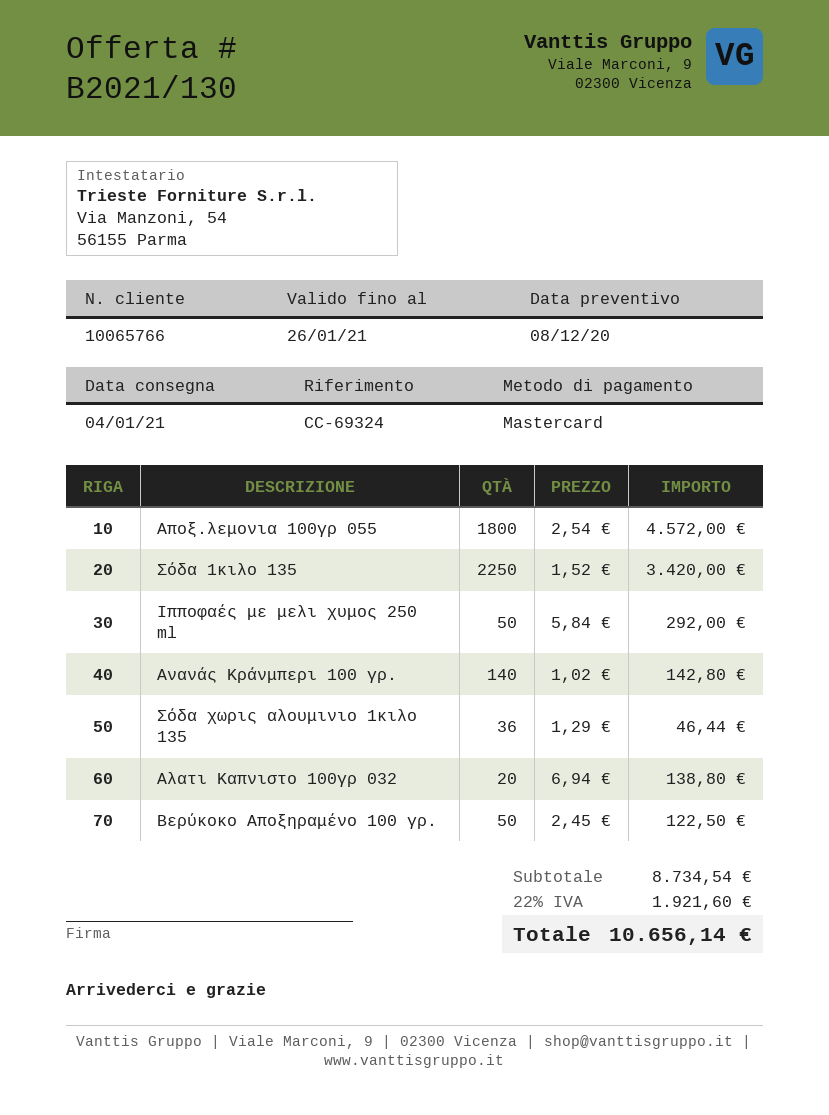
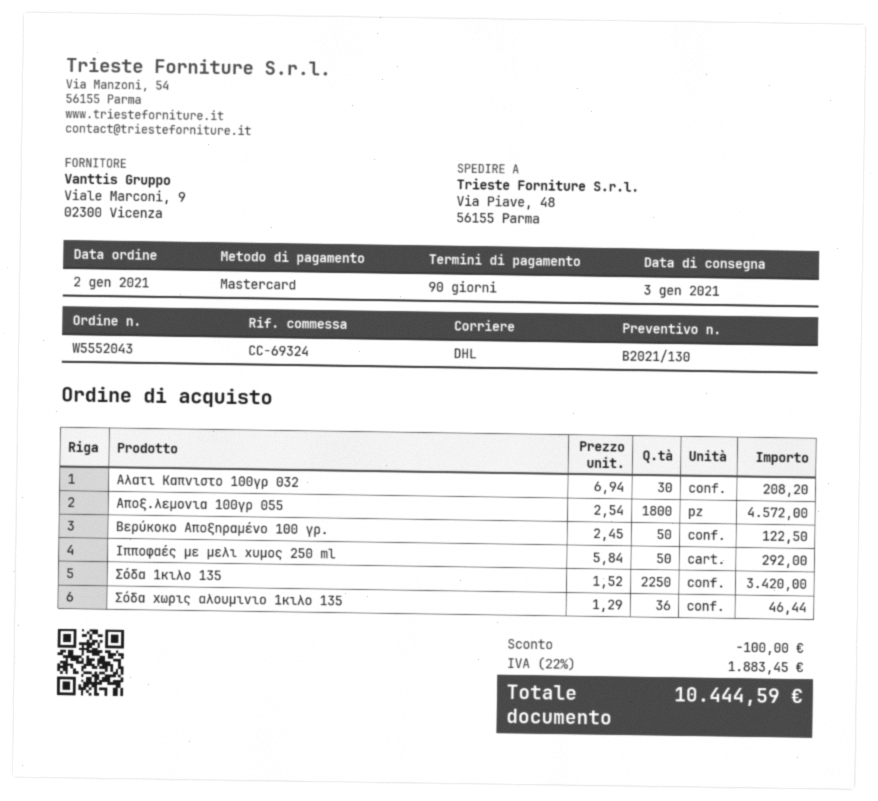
delivery date: 2021-01-04 -> 2021-01-03
Ανανάς Κράνμπερι 100 γρ.: 140 x 1.02 = 142.80 -> none
Αλατι Καπνιστο 100γρ 032: 20 x 6.94 = 138.80 -> 30 x 6.94 = 208.20
discount: none -> 100.00
tax: 22% = 1921.60 -> 22% = 1883.45
total: 10656.14 -> 10444.59

